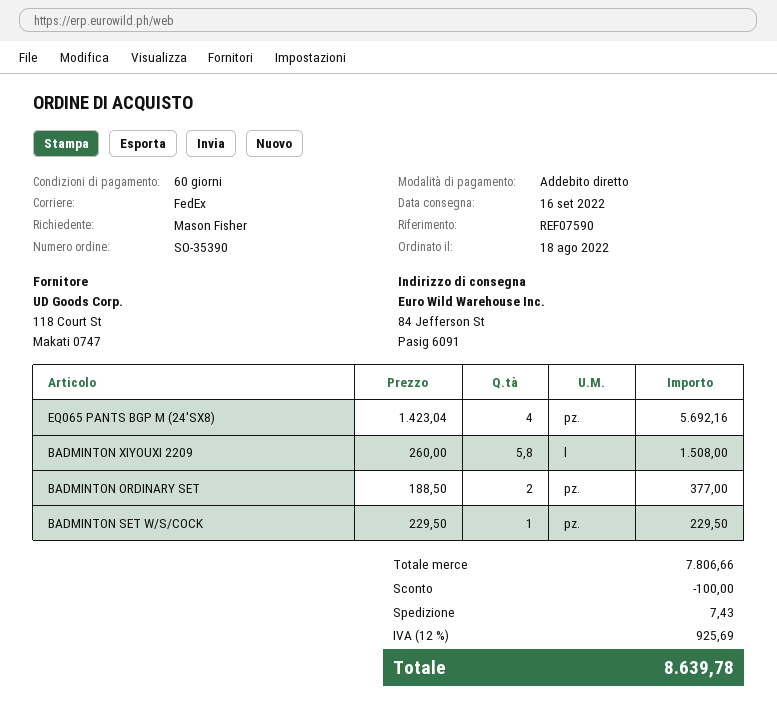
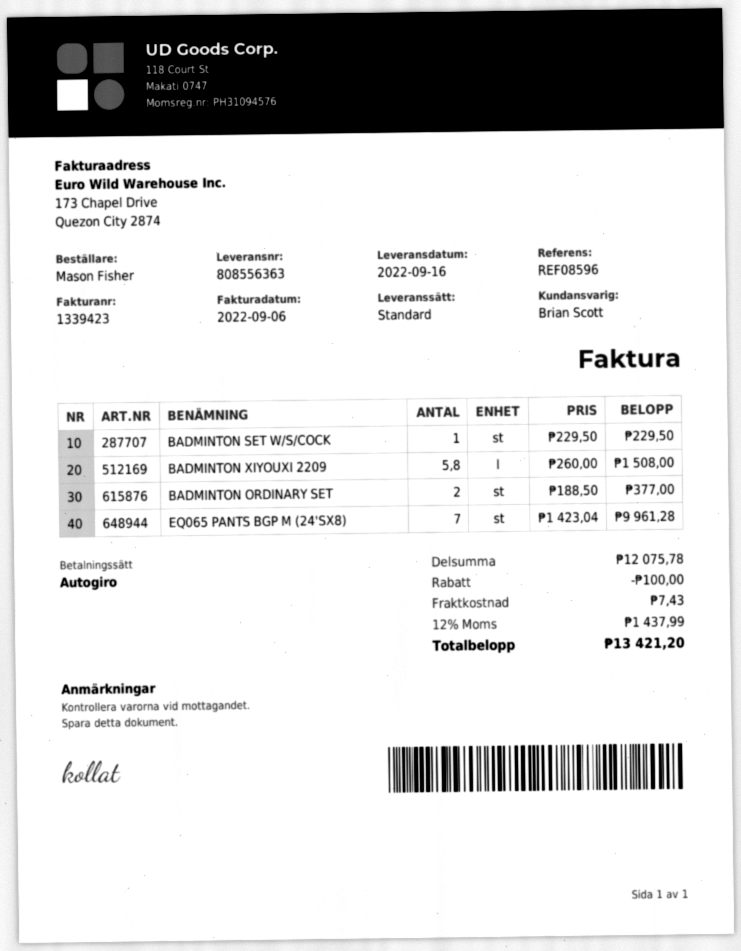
reference: REF07590 -> REF08596
shipping method: FedEx -> standard
EQ065 PANTS BGP M (24'SX8): 4 x 1423.04 = 5692.16 -> 7 x 1423.04 = 9961.28
subtotal: 7806.66 -> 12075.78
tax: 12% = 925.69 -> 12% = 1437.99
total: 8639.78 -> 13421.20

